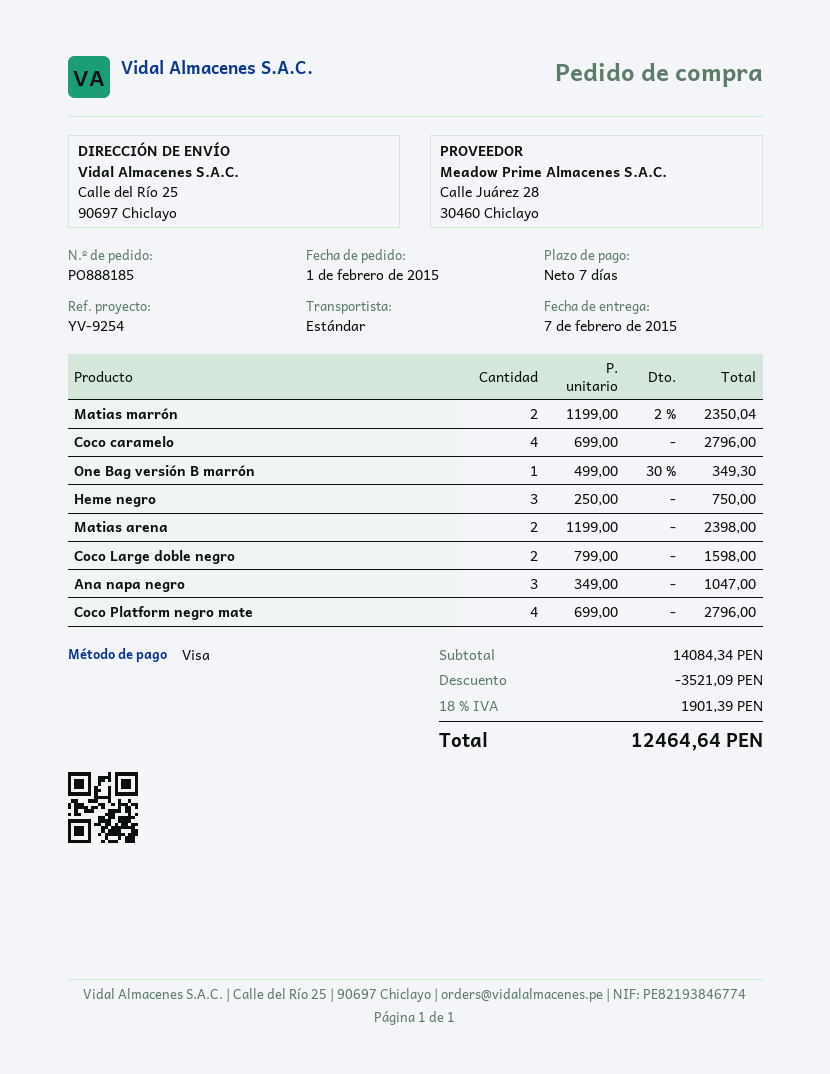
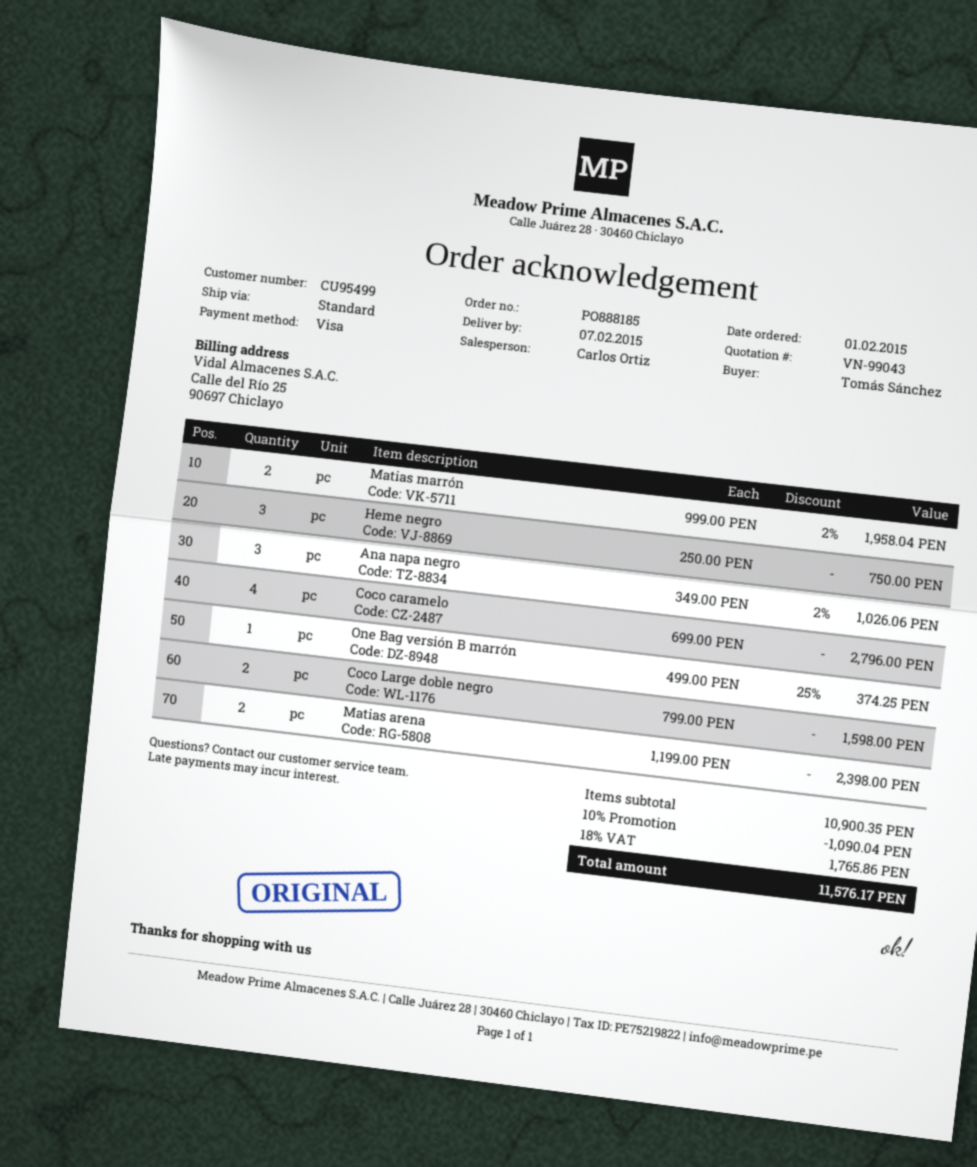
Matias marrón: 2 x 1199.00 - 2% = 2350.04 -> 2 x 999.00 - 2% = 1958.04
One Bag versión B marrón: 1 x 499.00 - 30% = 349.30 -> 1 x 499.00 - 25% = 374.25
Ana napa negro: 3 x 349.00 = 1047.00 -> 3 x 349.00 - 2% = 1026.06
Coco Platform negro mate: 4 x 699.00 = 2796.00 -> none
subtotal: 14084.34 -> 10900.35
discount: 3521.09 -> 1090.04
tax: 18% = 1901.39 -> 18% = 1765.86
total: 12464.64 -> 11576.17

